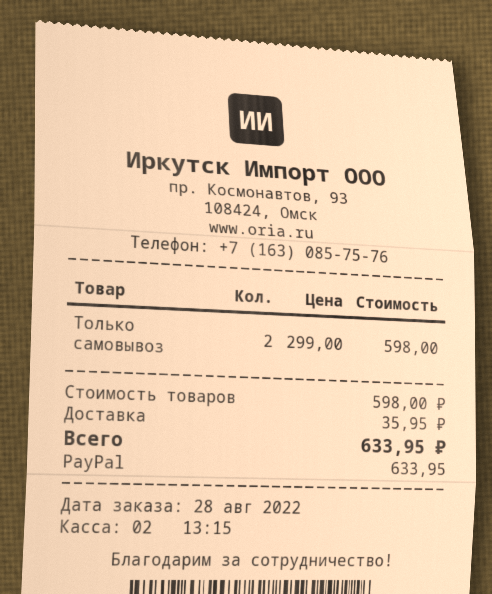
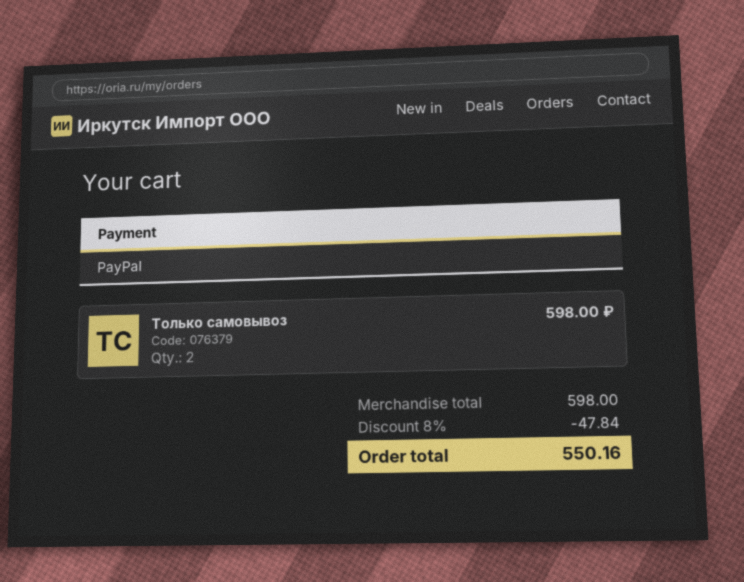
discount: none -> 8% = 47.84
shipping: 35.95 -> none
total: 633.95 -> 550.16

